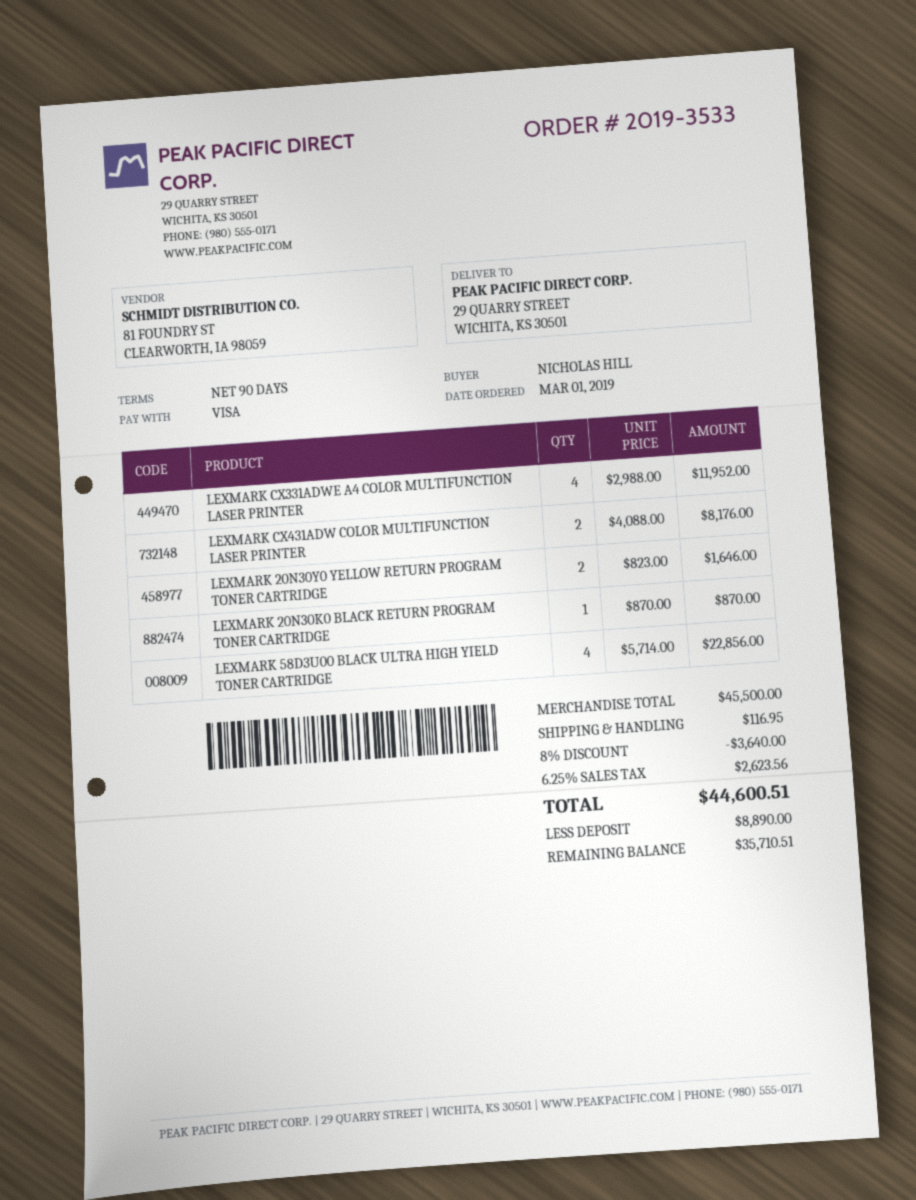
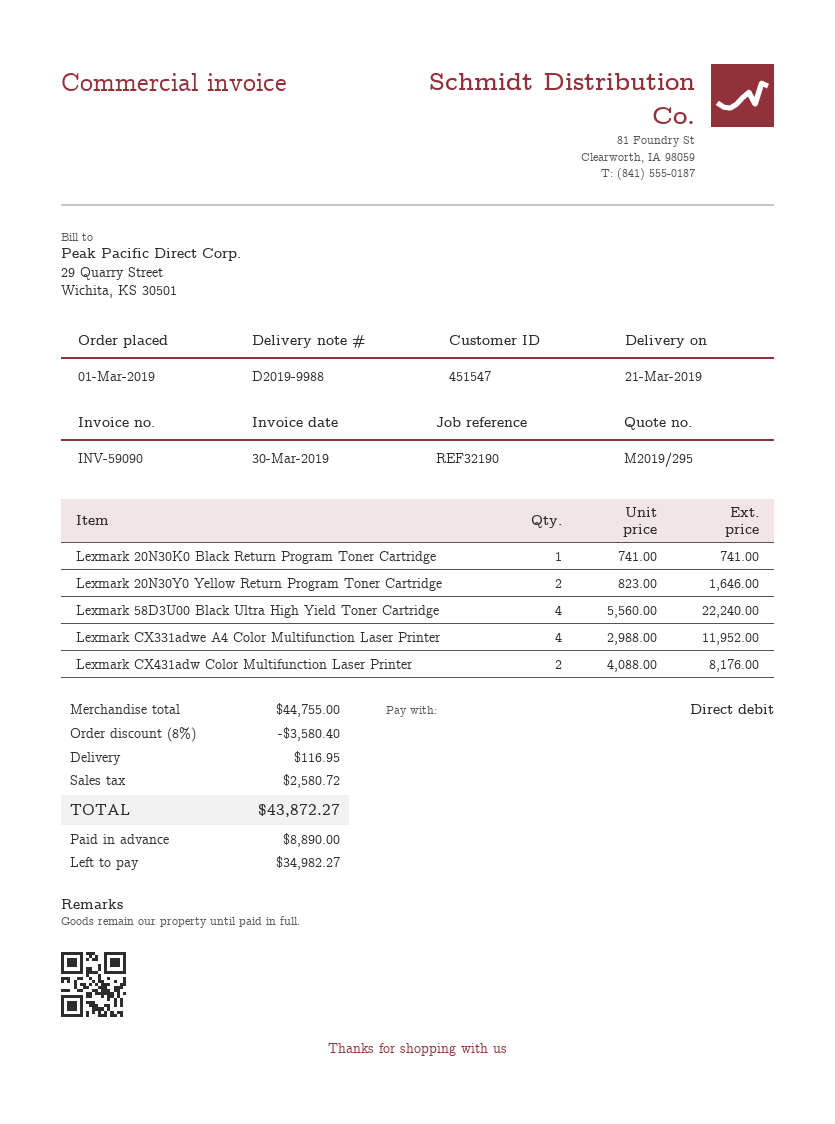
payment method: Visa -> direct debit
LEXMARK 20N30K0 BLACK RETURN PROGRAM TONER CARTRIDGE: 1 x 870.00 = 870.00 -> 1 x 741.00 = 741.00
LEXMARK 58D3U00 BLACK ULTRA HIGH YIELD TONER CARTRIDGE: 4 x 5714.00 = 22856.00 -> 4 x 5560.00 = 22240.00
subtotal: 45500.00 -> 44755.00
discount: 8% = 3640.00 -> 8% = 3580.40
tax: 2623.56 -> 2580.72
total: 44600.51 -> 43872.27
balance: 35710.51 -> 34982.27

